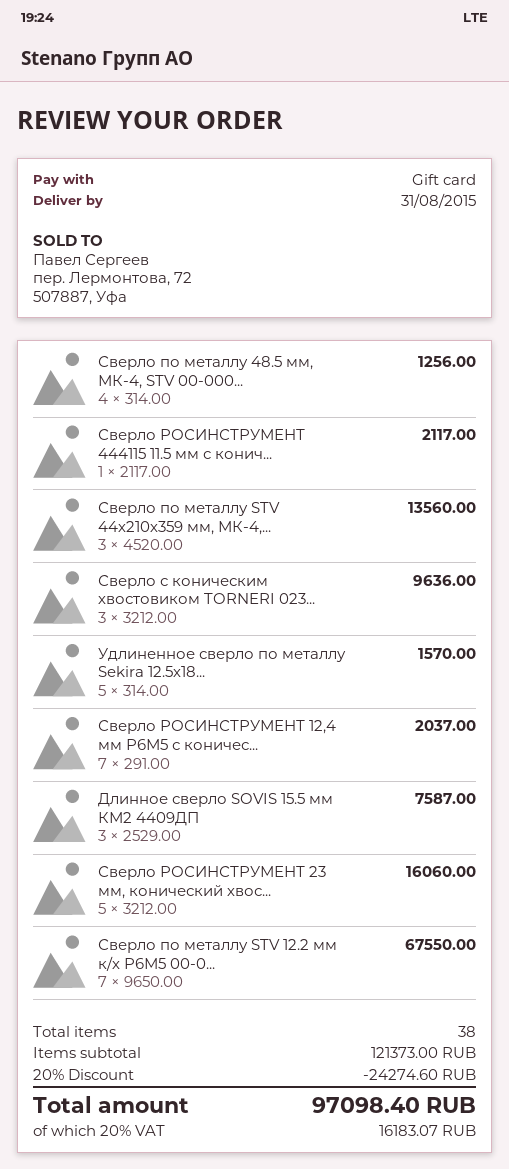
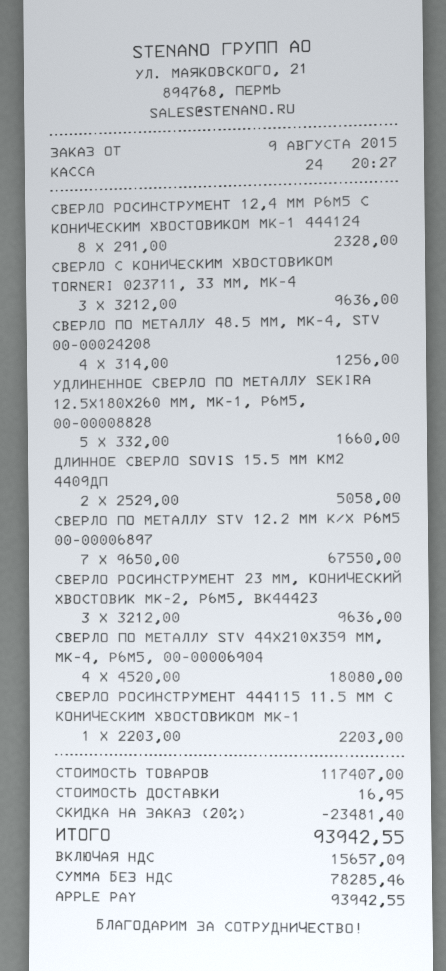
payment method: gift card -> Apple Pay
Сверло РОСИНСТРУМЕНТ 444115 11.5 мм с конич...: 1 x 2117.00 = 2117.00 -> 1 x 2203.00 = 2203.00
Сверло по металлу STV 44х210х359 мм, МК-4,...: 3 x 4520.00 = 13560.00 -> 4 x 4520.00 = 18080.00
Удлиненное сверло по металлу Sekira 12.5х18...: 5 x 314.00 = 1570.00 -> 5 x 332.00 = 1660.00
Сверло РОСИНСТРУМЕНТ 12,4 мм Р6М5 с коничес...: 7 x 291.00 = 2037.00 -> 8 x 291.00 = 2328.00
Длинное сверло SOVIS 15.5 мм КМ2 4409ДП: 3 x 2529.00 = 7587.00 -> 2 x 2529.00 = 5058.00
Сверло РОСИНСТРУМЕНТ 23 мм, конический хвос...: 5 x 3212.00 = 16060.00 -> 3 x 3212.00 = 9636.00
subtotal: 121373.00 -> 117407.00
discount: 20% = 24274.60 -> 20% = 23481.40
shipping: none -> 16.95
tax: 16183.07 -> 15657.09
total: 97098.40 -> 93942.55

